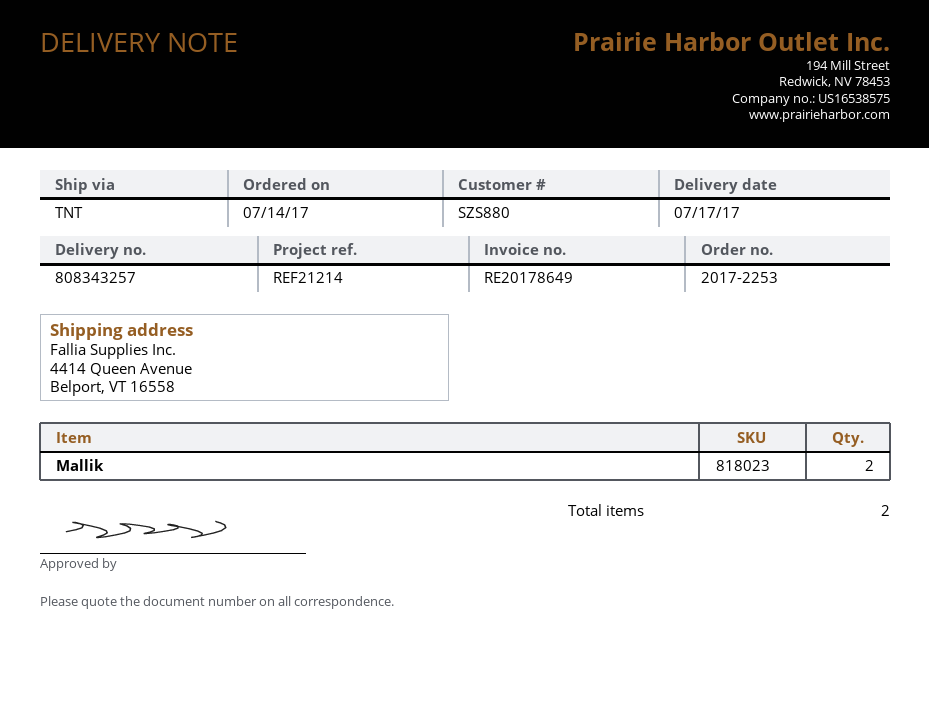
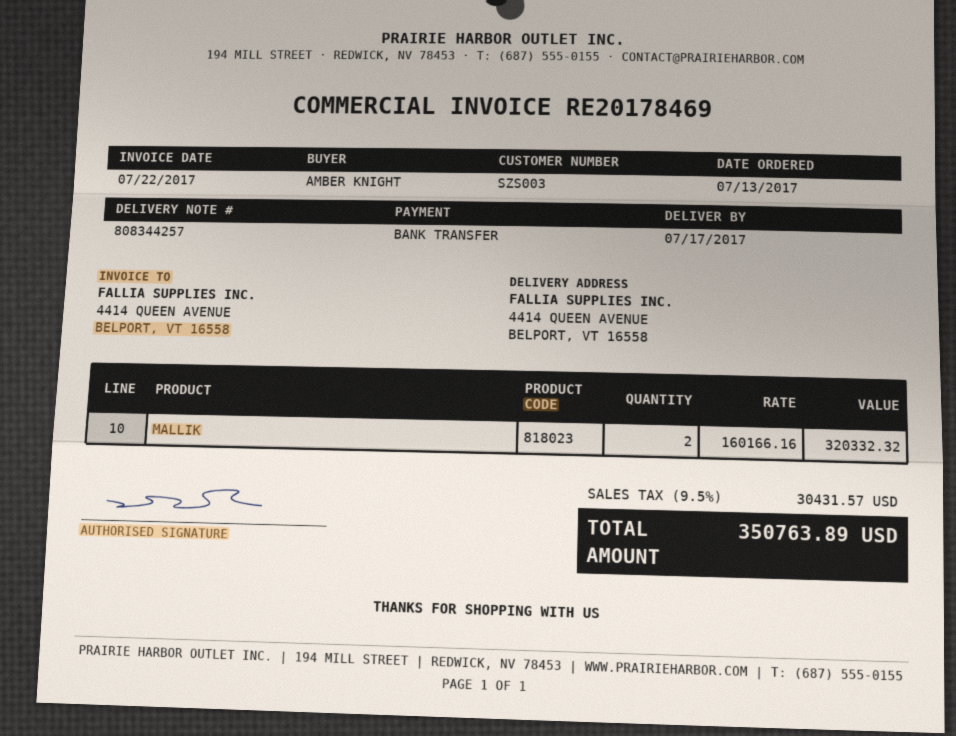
order date: 2017-07-14 -> 2017-07-13
delivery note number: 808343257 -> 808344257
invoice number: RE20178649 -> RE20178469
customer number: SZS880 -> SZS003

